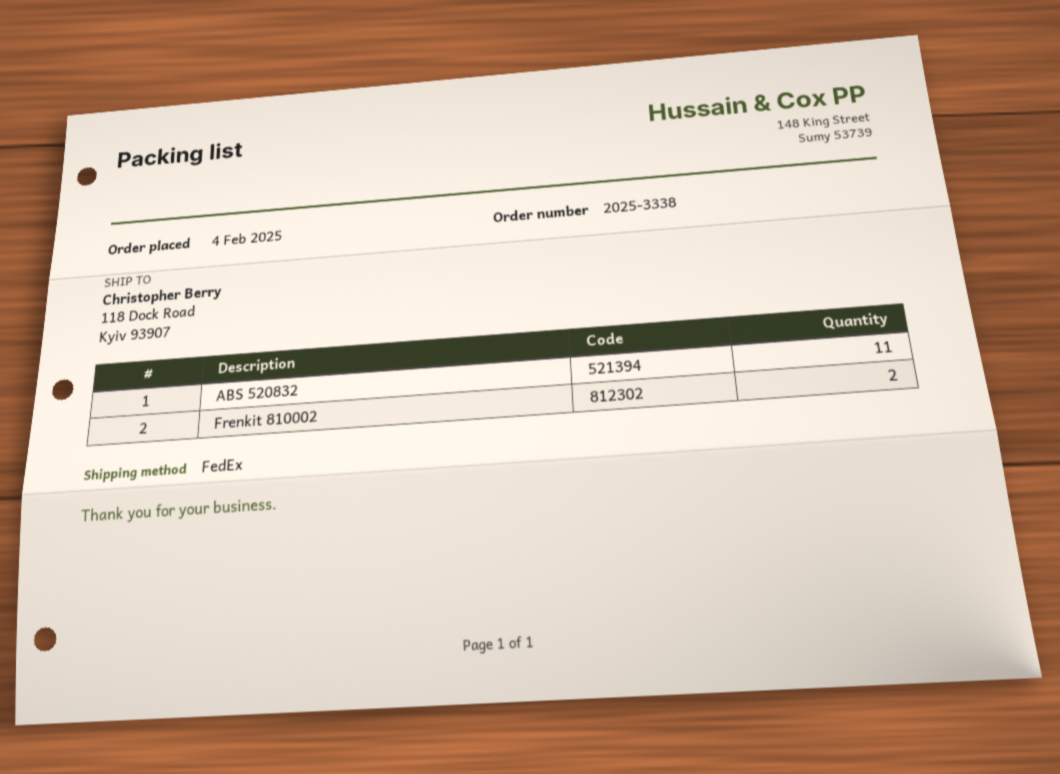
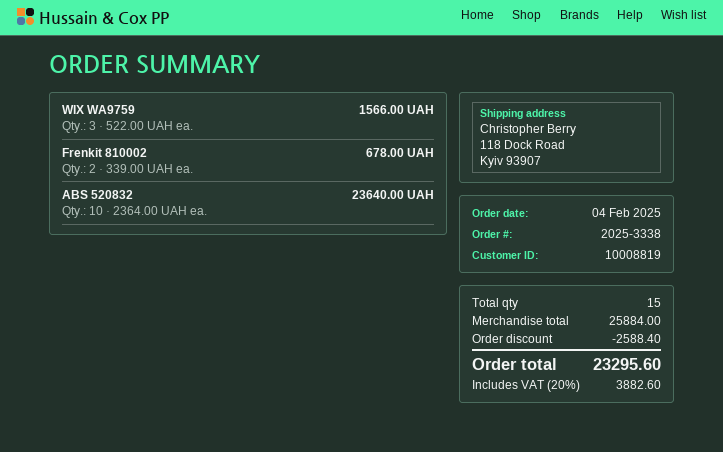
ABS 520832: 11 -> 10
WIX WA9759: none -> 3

